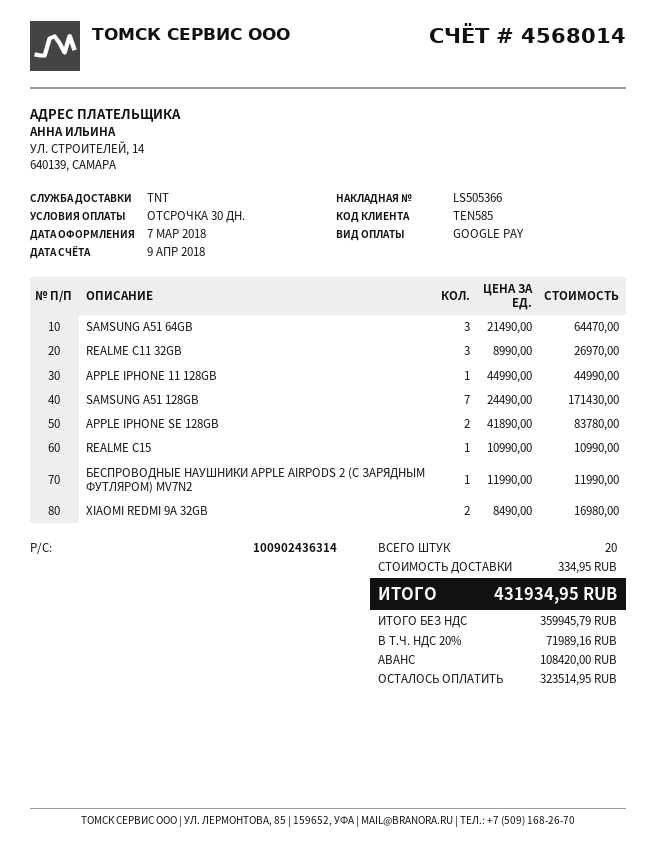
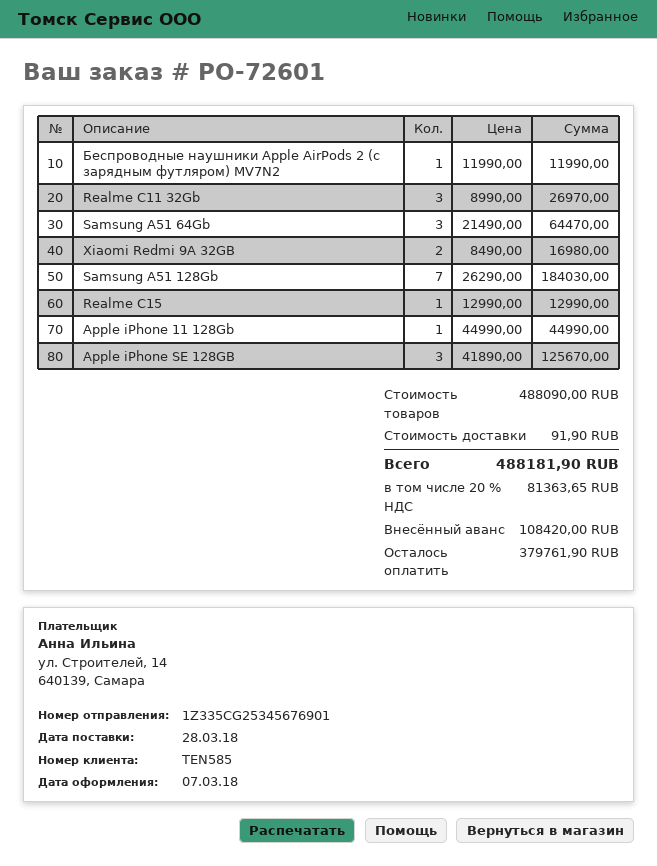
SAMSUNG A51 128GB: 7 x 24490.00 = 171430.00 -> 7 x 26290.00 = 184030.00
APPLE IPHONE SE 128GB: 2 x 41890.00 = 83780.00 -> 3 x 41890.00 = 125670.00
REALME C15: 1 x 10990.00 = 10990.00 -> 1 x 12990.00 = 12990.00
shipping: 334.95 -> 91.90
tax: 20% = 71989.16 -> 20% = 81363.65
total: 431934.95 -> 488181.90
balance: 323514.95 -> 379761.90

